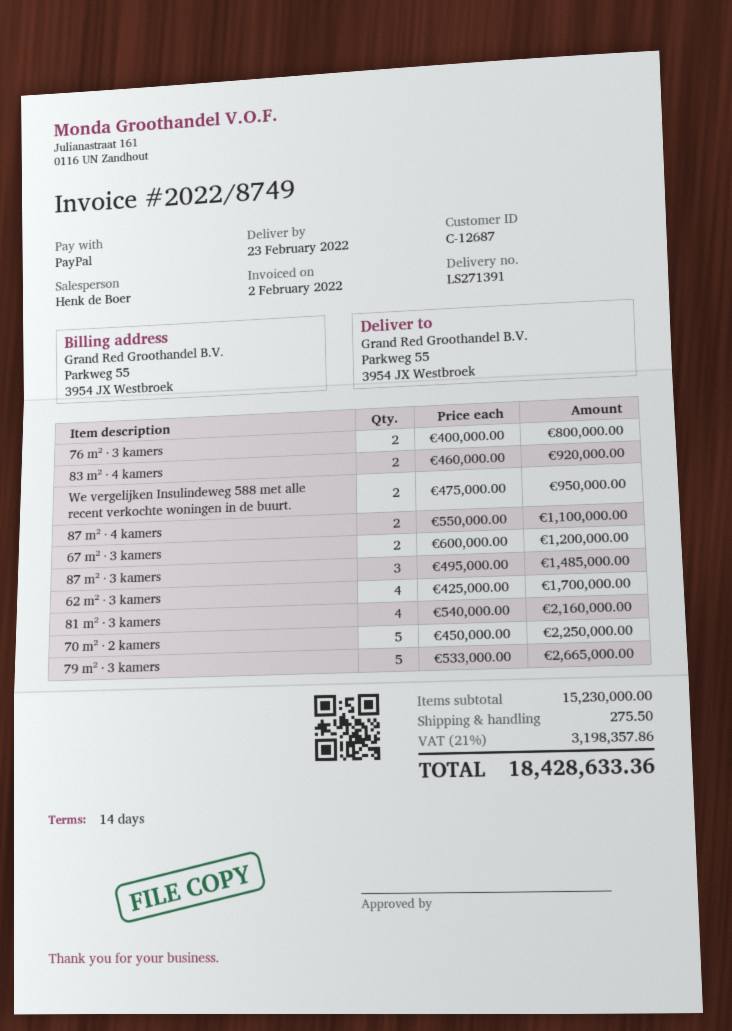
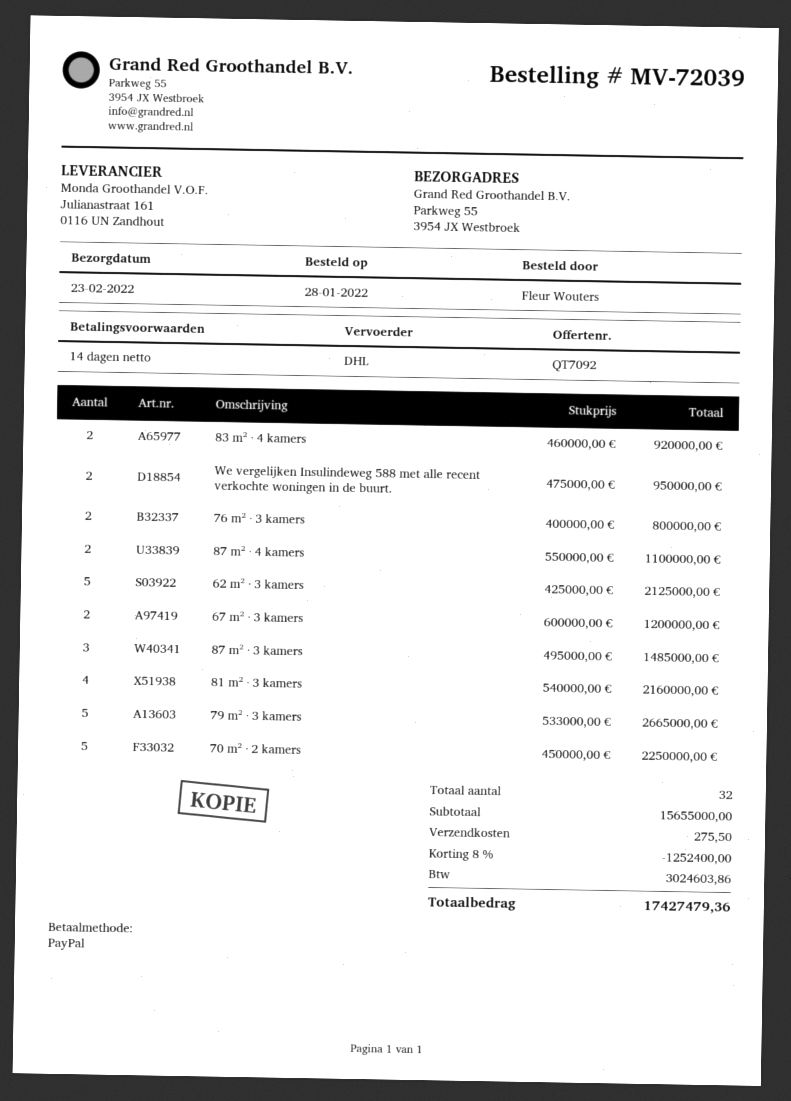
62 m² · 3 kamers: 4 x 425000.00 = 1700000.00 -> 5 x 425000.00 = 2125000.00
subtotal: 15230000.00 -> 15655000.00
discount: none -> 8% = 1252400.00
tax: 3198357.86 -> 3024603.86
total: 18428633.36 -> 17427479.36

